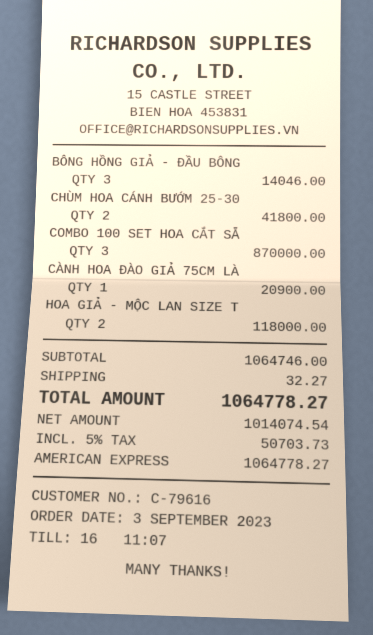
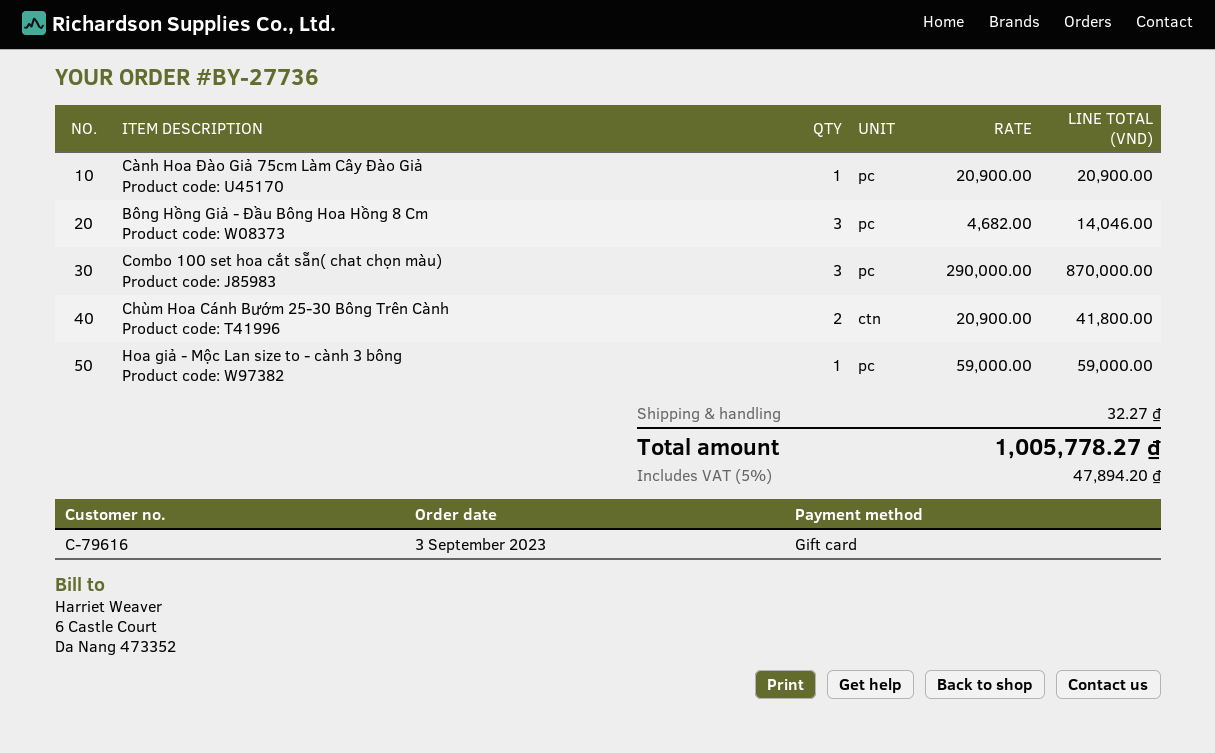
payment method: American Express -> gift card
HOA GIẢ - MỘC LAN SIZE T: 2 for 118000.00 -> 1 for 59000.00
tax: 5% = 50703.73 -> 5% = 47894.20
total: 1064778.27 -> 1005778.27

